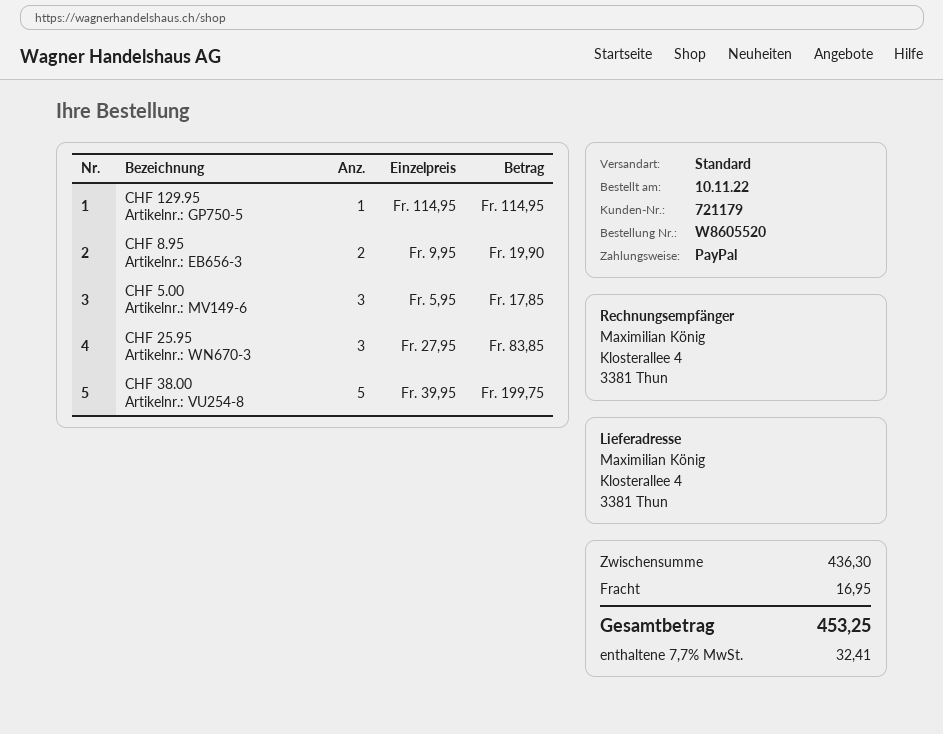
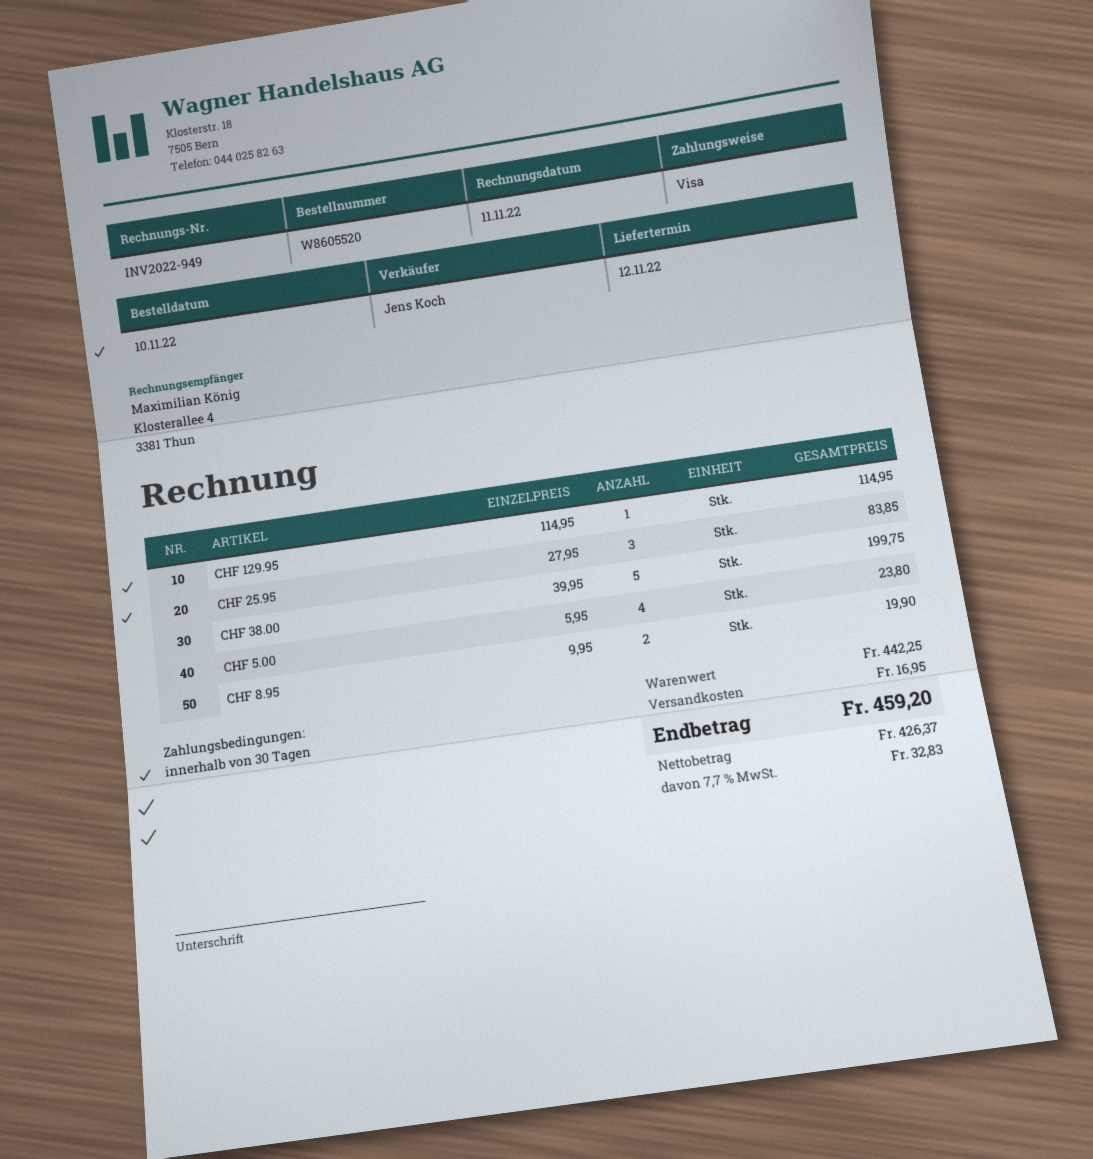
payment method: PayPal -> Visa
CHF 5.00: 3 x 5.95 = 17.85 -> 4 x 5.95 = 23.80
subtotal: 436.30 -> 442.25
tax: 7.7% = 32.41 -> 7.7% = 32.83
total: 453.25 -> 459.20

